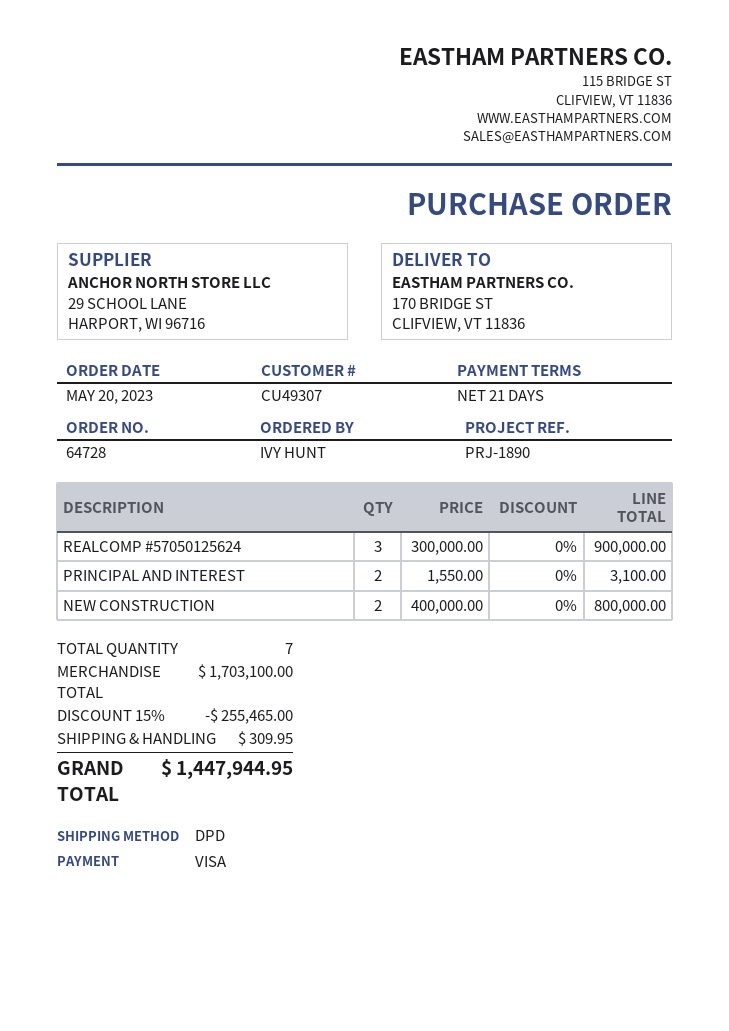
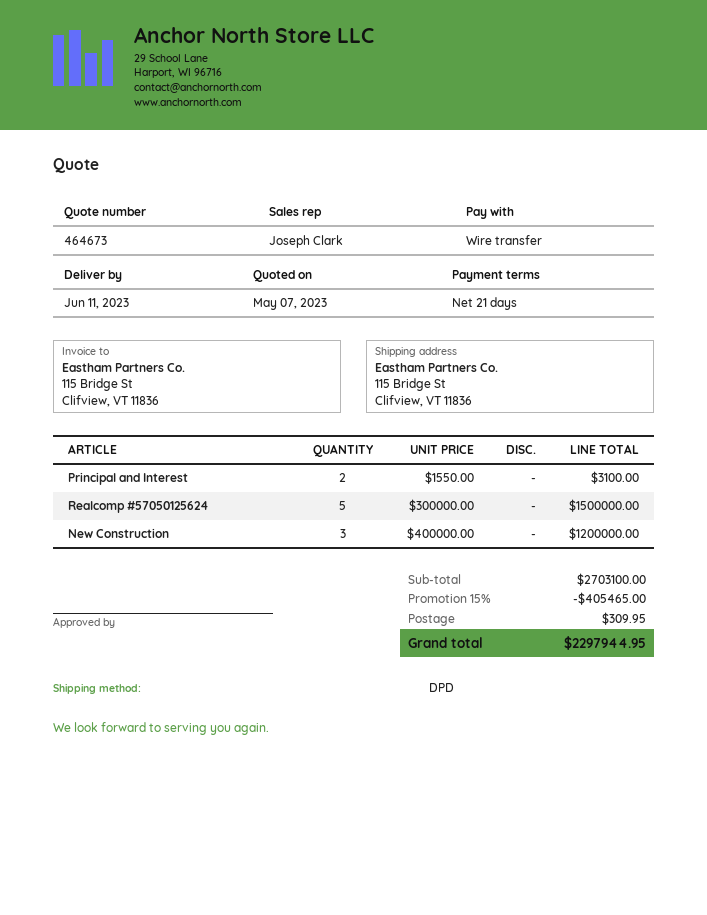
payment method: Visa -> bank transfer
ship to: 170 BRIDGE ST, CLIFVIEW, VT 11836 -> 115 Bridge St, Clifview, VT 11836
REALCOMP #57050125624: 3 x 300000.00 = 900000.00 -> 5 x 300000.00 = 1500000.00
NEW CONSTRUCTION: 2 x 400000.00 = 800000.00 -> 3 x 400000.00 = 1200000.00
subtotal: 1703100.00 -> 2703100.00
discount: 15% = 255465.00 -> 15% = 405465.00
total: 1447944.95 -> 2297944.95

